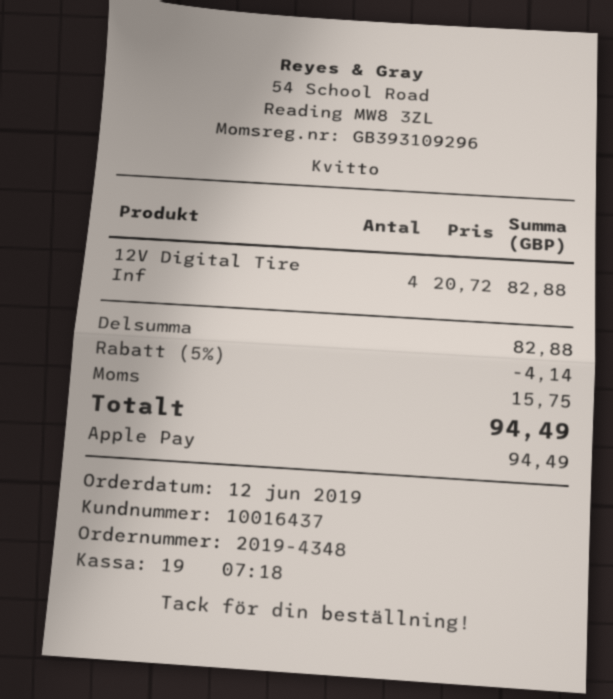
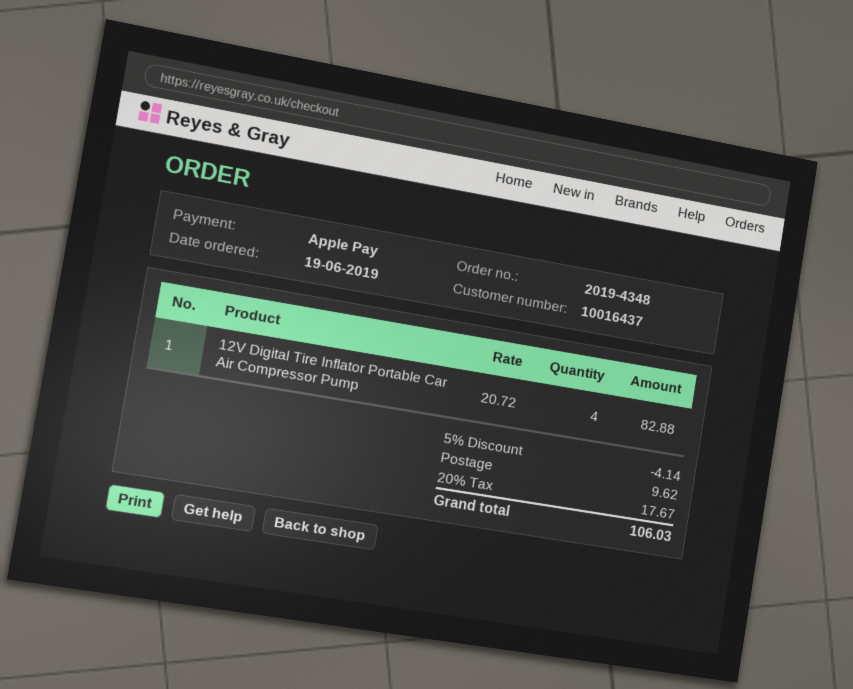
order date: 2019-06-12 -> 2019-06-19
shipping: none -> 9.62
tax: 15.75 -> 17.67
total: 94.49 -> 106.03

